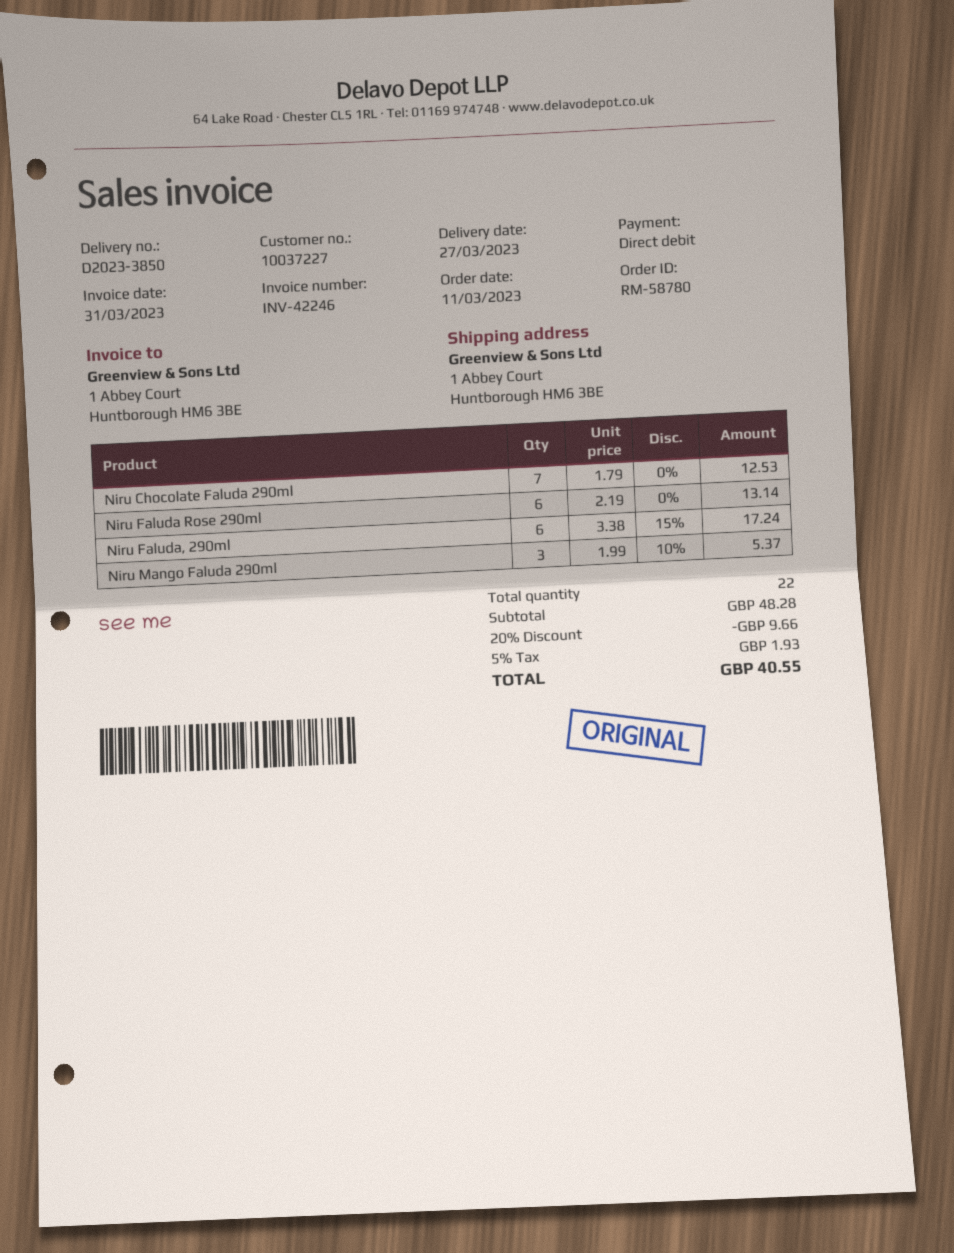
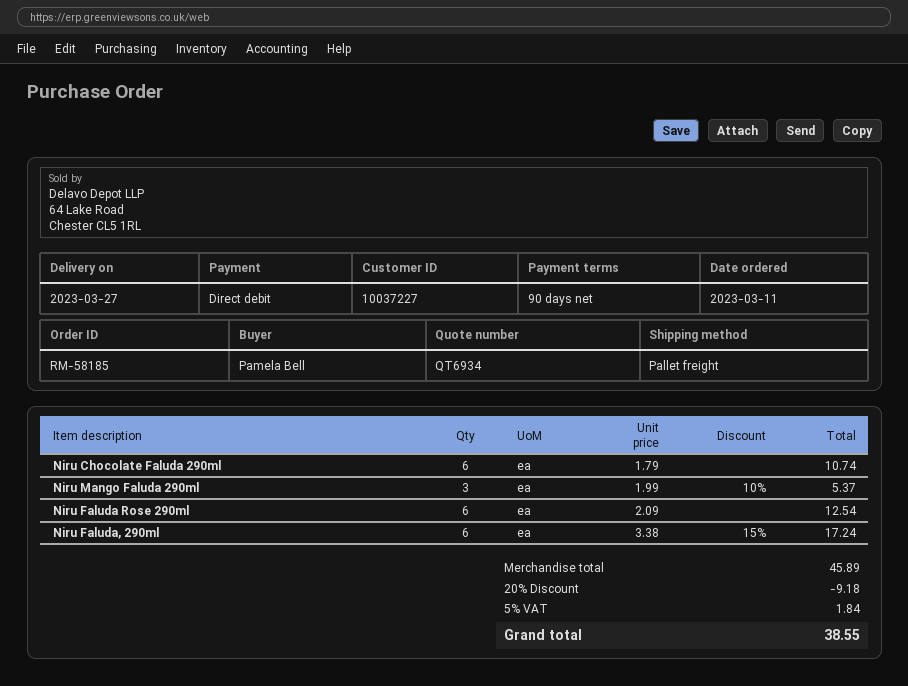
order number: RM-58780 -> RM-58185
Niru Chocolate Faluda 290ml: 7 x 1.79 = 12.53 -> 6 x 1.79 = 10.74
Niru Faluda Rose 290ml: 6 x 2.19 = 13.14 -> 6 x 2.09 = 12.54
subtotal: 48.28 -> 45.89
discount: 20% = 9.66 -> 20% = 9.18
tax: 5% = 1.93 -> 5% = 1.84
total: 40.55 -> 38.55

